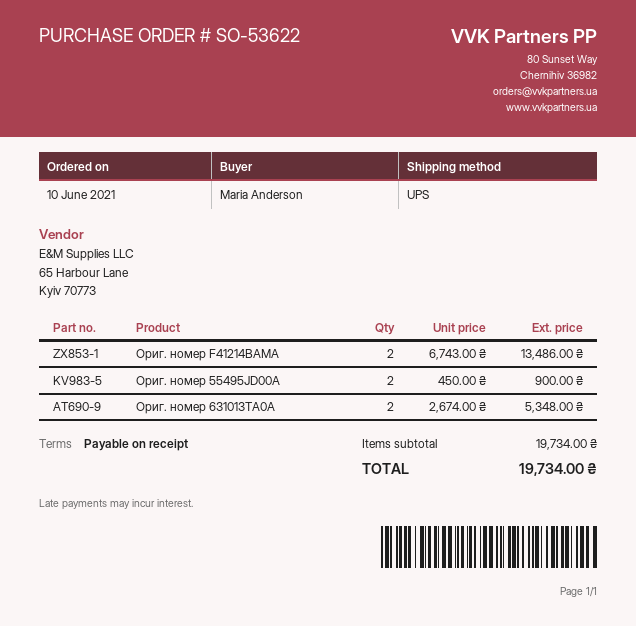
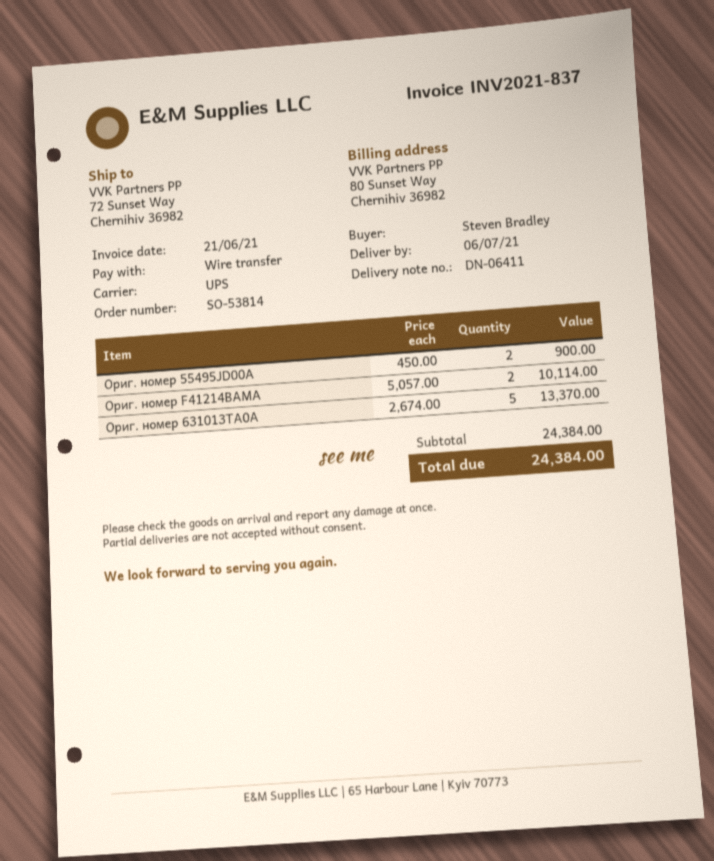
order number: SO-53622 -> SO-53814
ordered by: Maria Anderson -> Steven Bradley
Ориг. номер F41214BAMA: 2 x 6743.00 = 13486.00 -> 2 x 5057.00 = 10114.00
Ориг. номер 631013TA0A: 2 x 2674.00 = 5348.00 -> 5 x 2674.00 = 13370.00
subtotal: 19734.00 -> 24384.00
total: 19734.00 -> 24384.00

